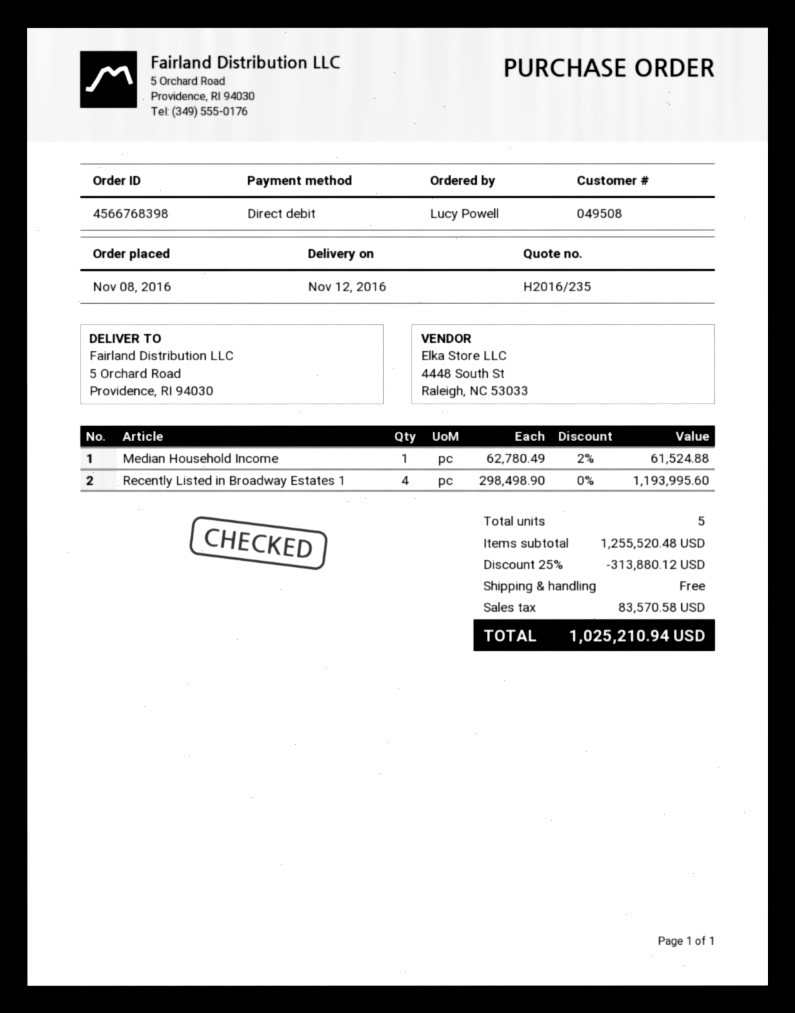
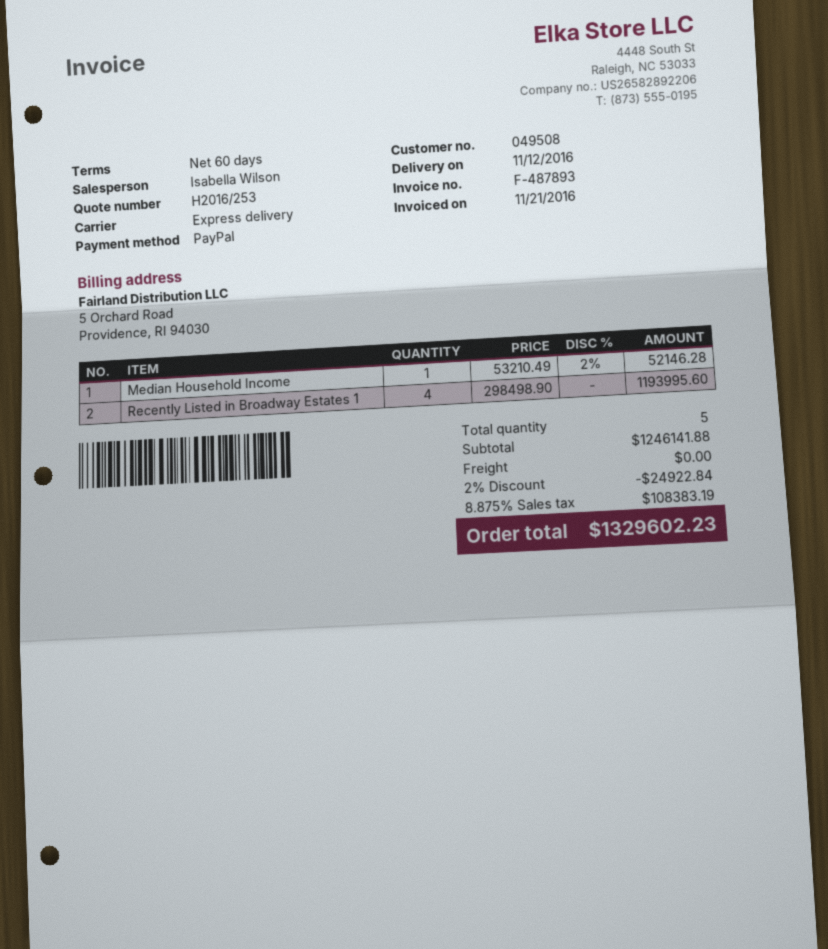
quote number: H2016/235 -> H2016/253
payment method: direct debit -> PayPal
Median Household Income: 1 x 62780.49 - 2% = 61524.88 -> 1 x 53210.49 - 2% = 52146.28
subtotal: 1255520.48 -> 1246141.88
discount: 25% = 313880.12 -> 2% = 24922.84
tax: 83570.58 -> 108383.19
total: 1025210.94 -> 1329602.23

